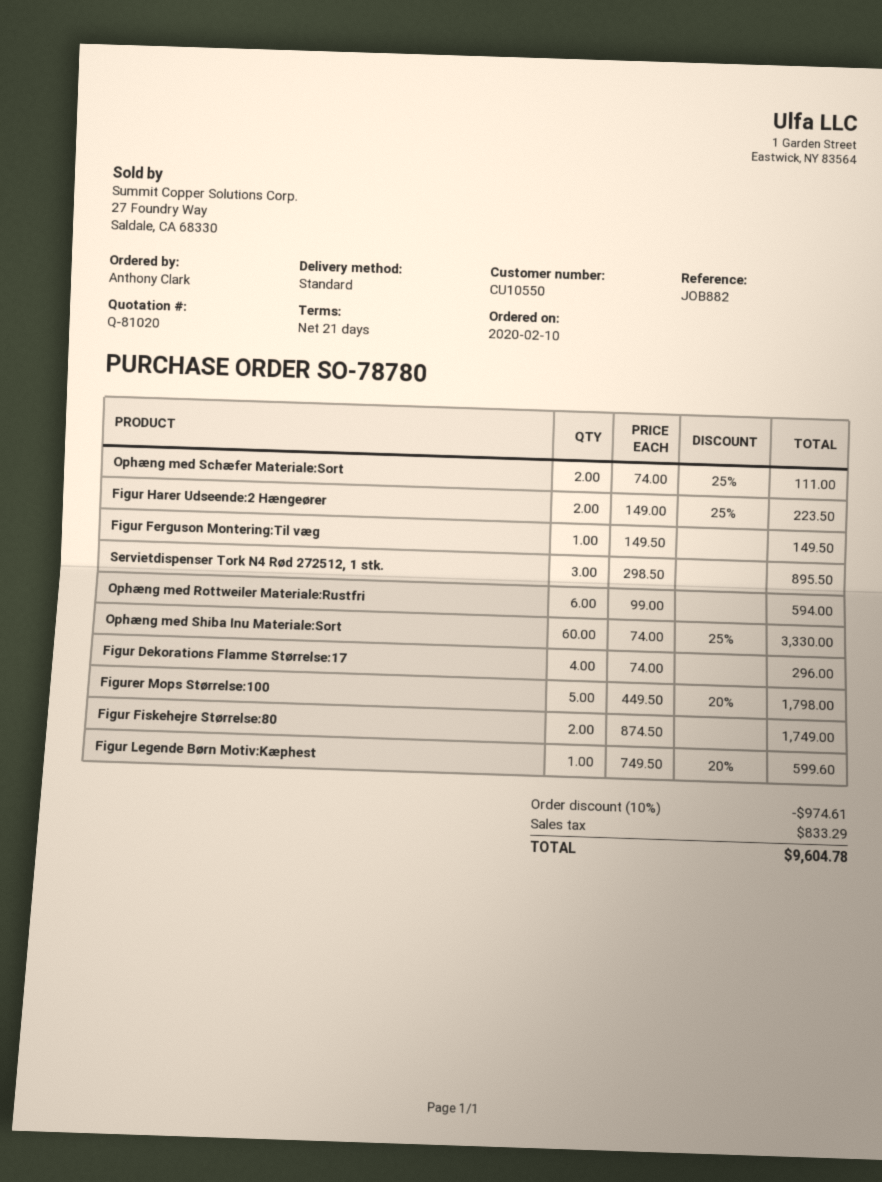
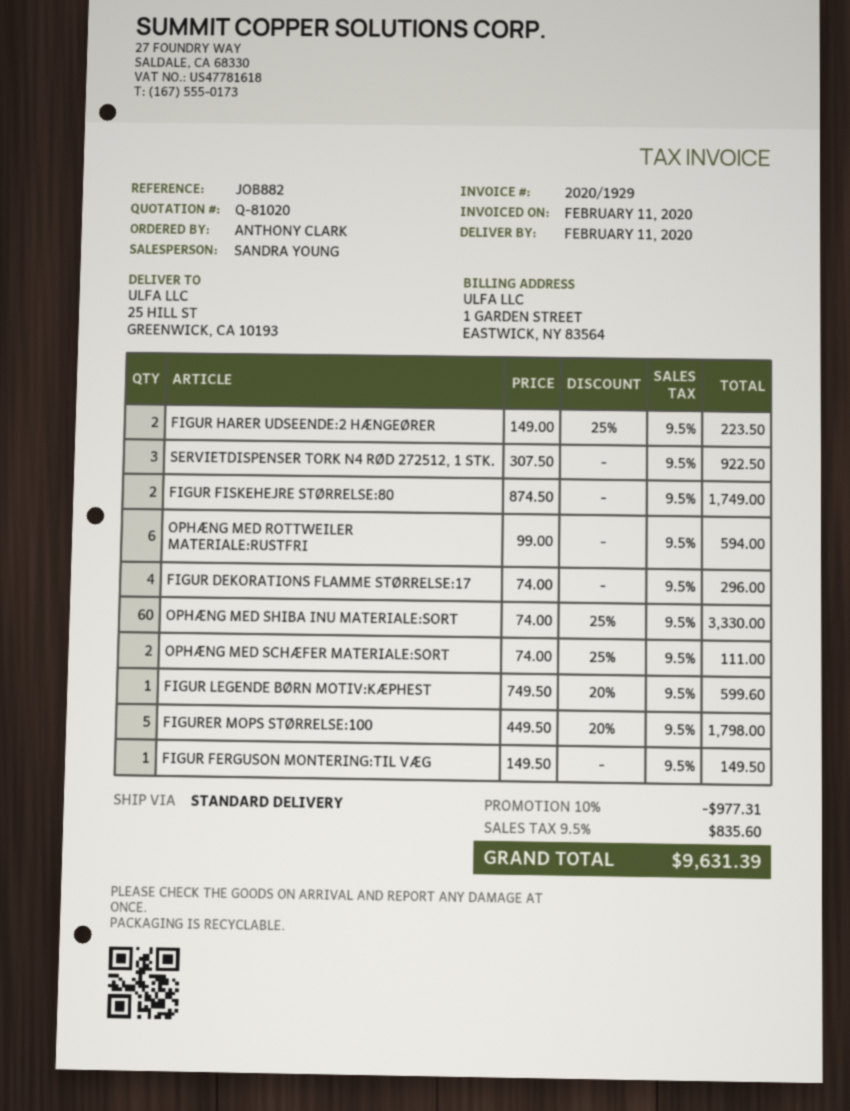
Servietdispenser Tork N4 Rød 272512, 1 stk.: 3 x 298.50 = 895.50 -> 3 x 307.50 = 922.50
discount: 10% = 974.61 -> 10% = 977.31
tax: 833.29 -> 835.60
total: 9604.78 -> 9631.39

